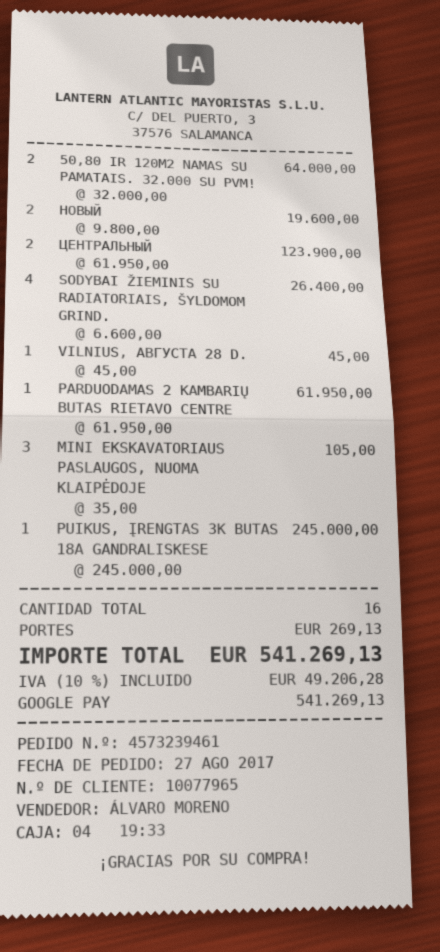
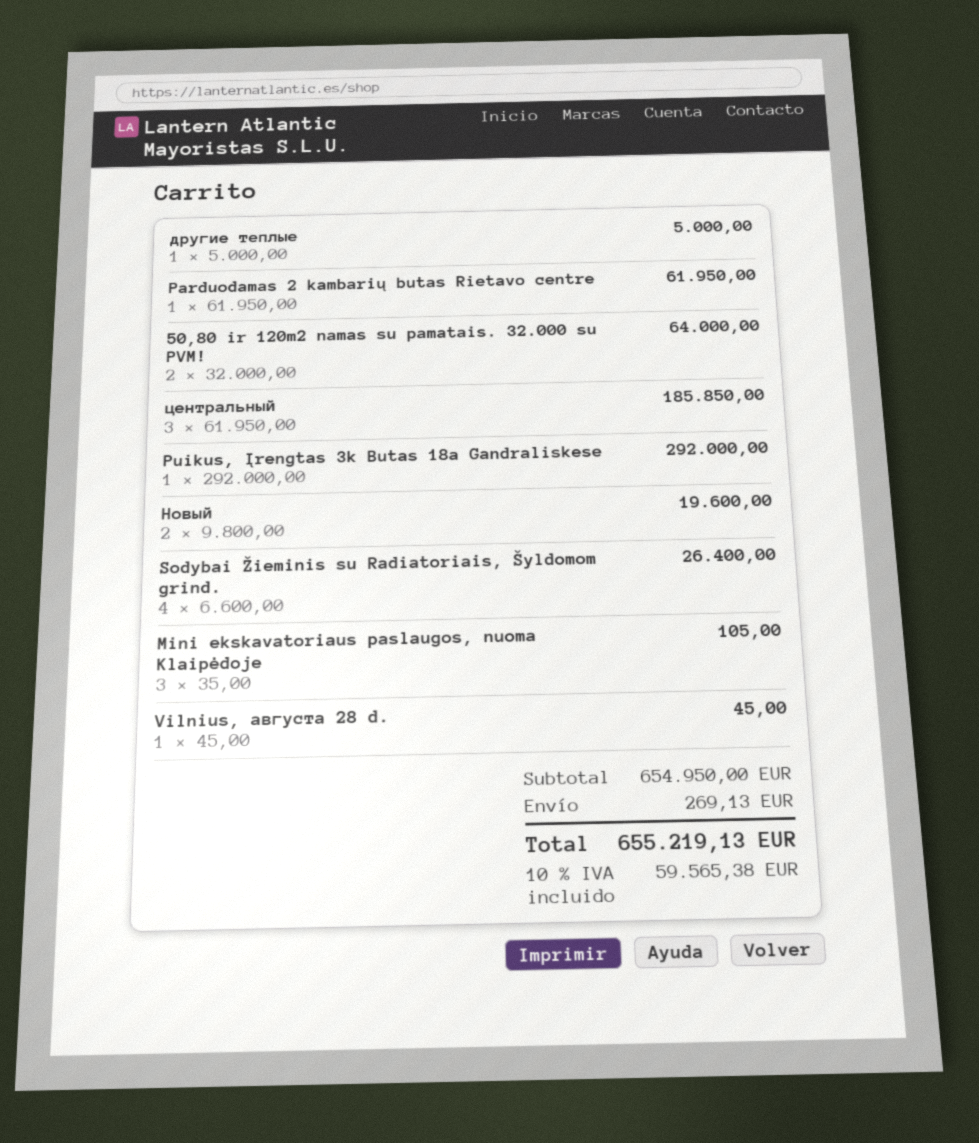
ЦЕНТРАЛЬНЫЙ: 2 x 61950.00 = 123900.00 -> 3 x 61950.00 = 185850.00
PUIKUS, ĮRENGTAS 3K BUTAS 18A GANDRALISKESE: 1 x 245000.00 = 245000.00 -> 1 x 292000.00 = 292000.00
другие теплые: none -> 1 x 5000.00 = 5000.00
tax: 10% = 49206.28 -> 10% = 59565.38
total: 541269.13 -> 655219.13

